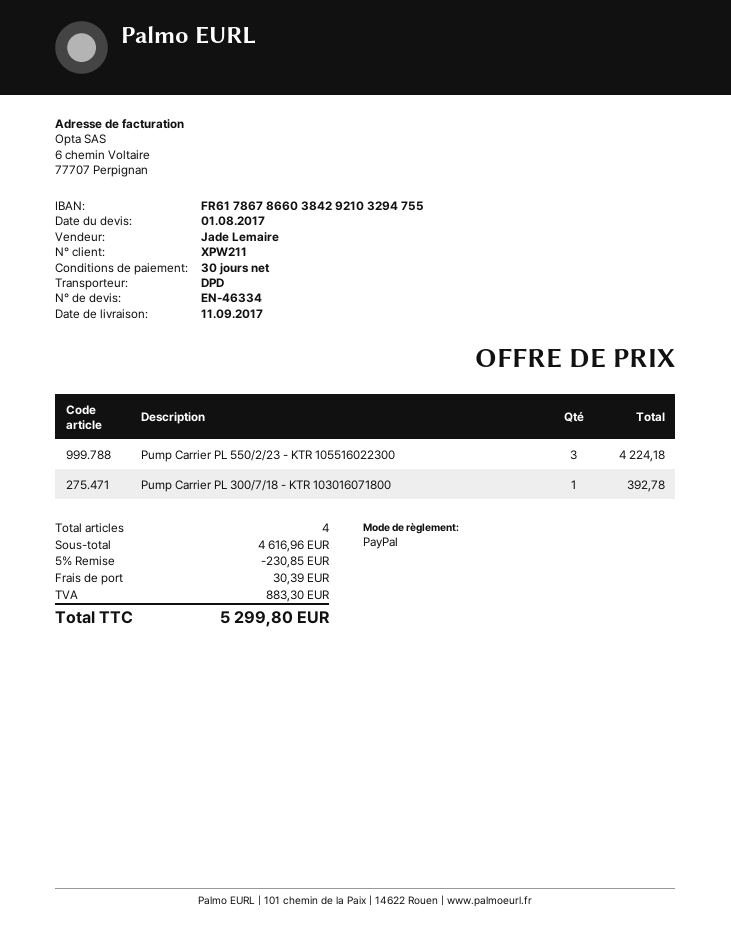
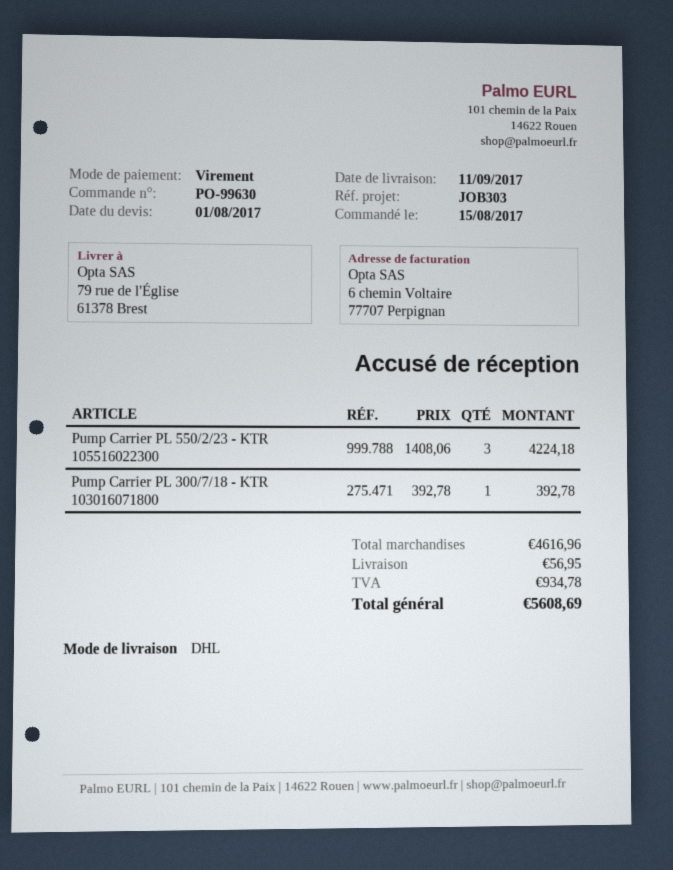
payment method: PayPal -> bank transfer
shipping method: DPD -> DHL
discount: 5% = 230.85 -> none
shipping: 30.39 -> 56.95
tax: 883.30 -> 934.78
total: 5299.80 -> 5608.69

